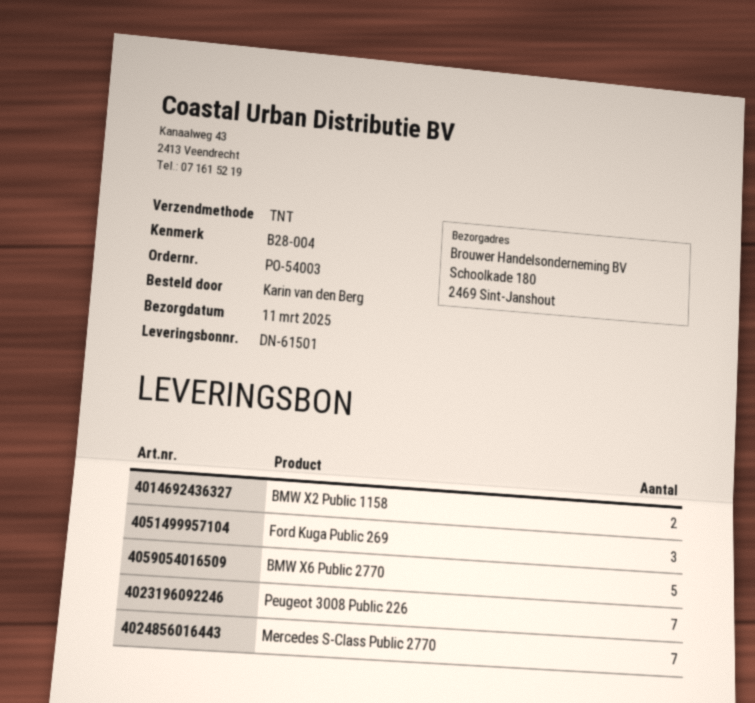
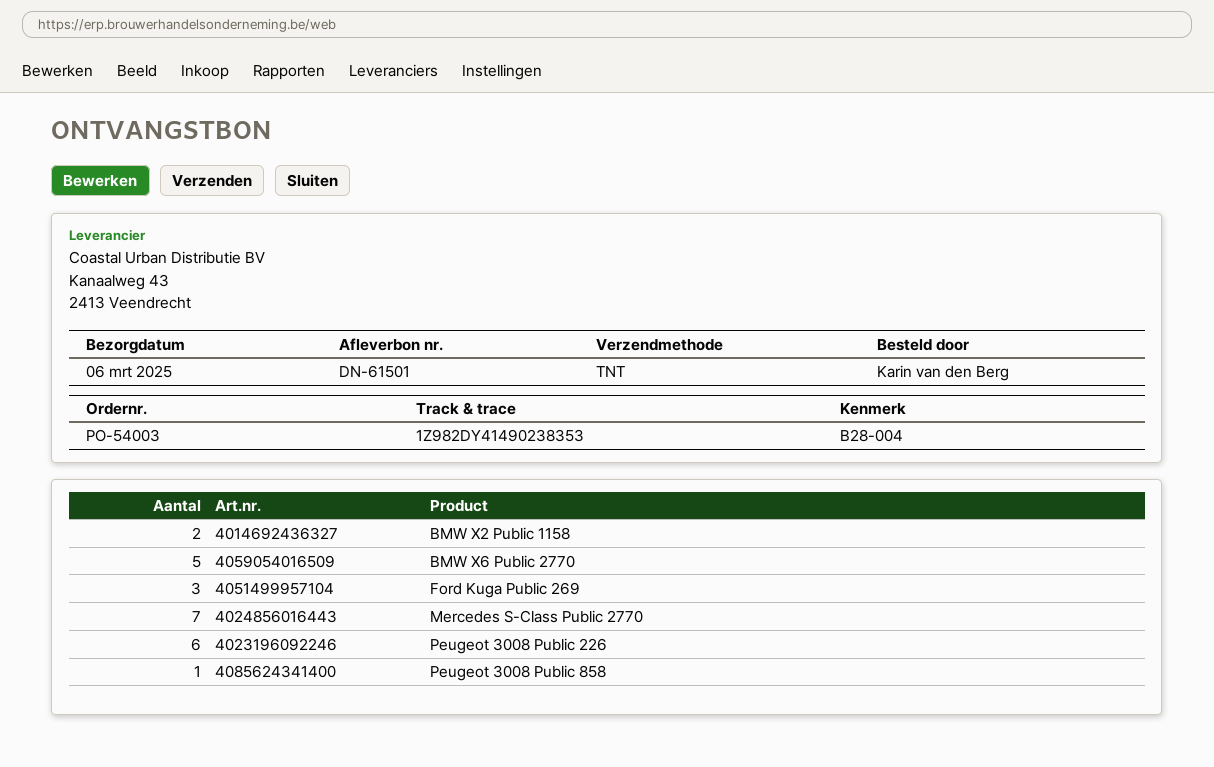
delivery date: 2025-03-11 -> 2025-03-06
Peugeot 3008 Public 226: 7 -> 6
Peugeot 3008 Public 858: none -> 1

